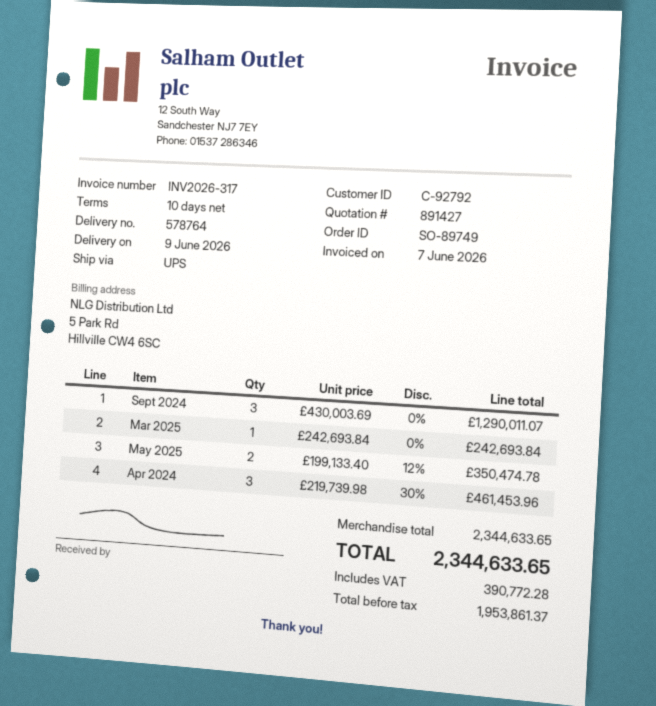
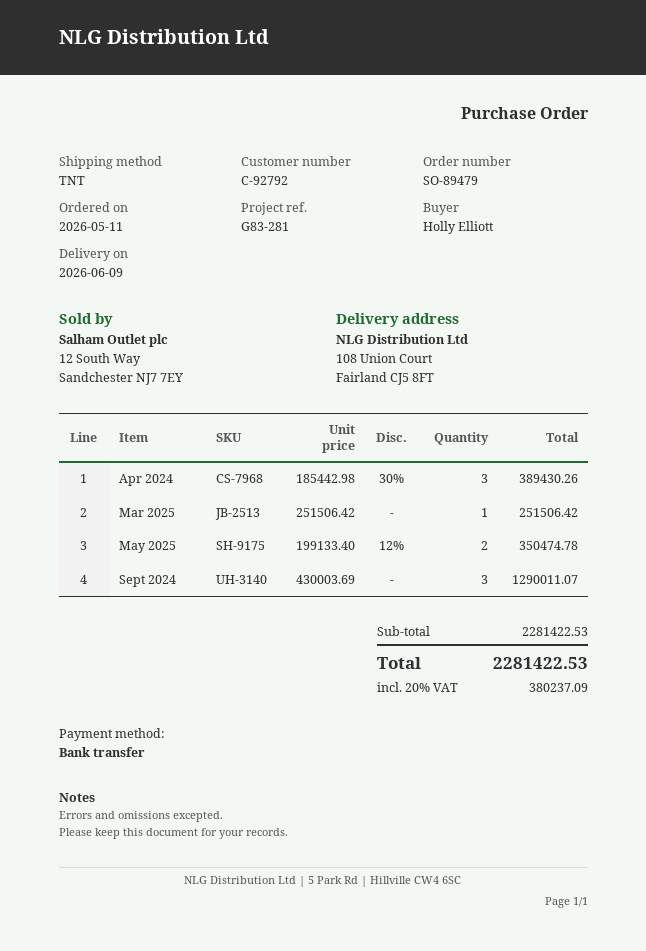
order number: SO-89749 -> SO-89479
shipping method: UPS -> TNT
Mar 2025: 1 x 242693.84 = 242693.84 -> 1 x 251506.42 = 251506.42
Apr 2024: 3 x 219739.98 - 30% = 461453.96 -> 3 x 185442.98 - 30% = 389430.26
subtotal: 2344633.65 -> 2281422.53
tax: 390772.28 -> 380237.09
total: 2344633.65 -> 2281422.53

